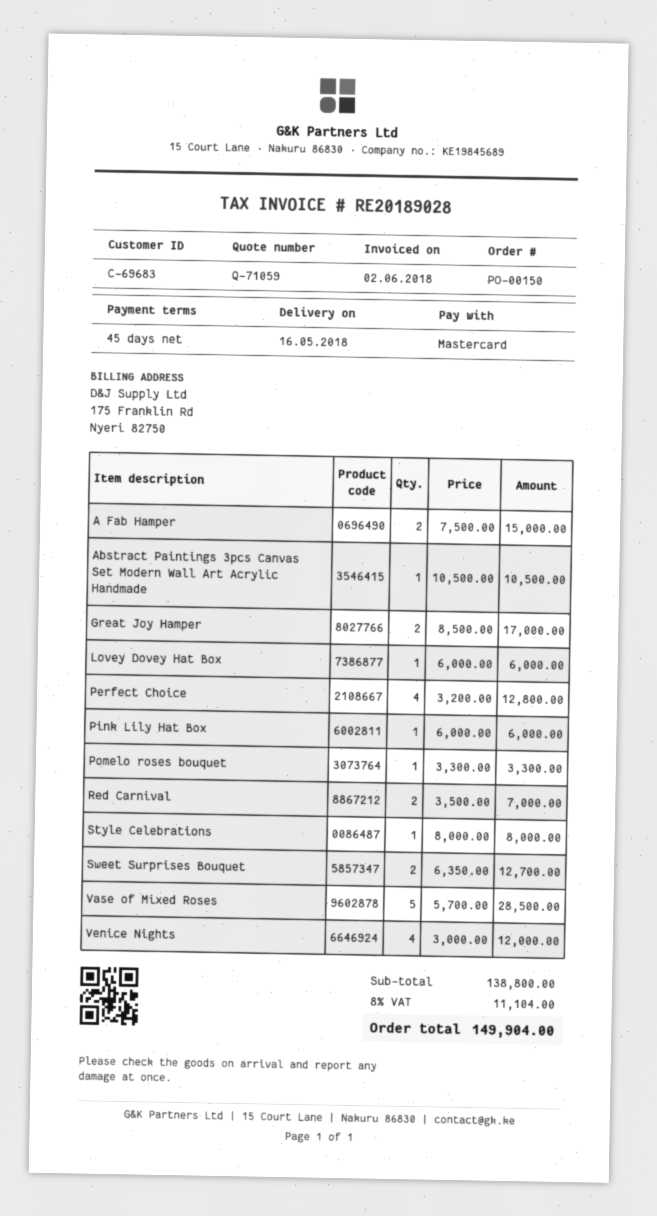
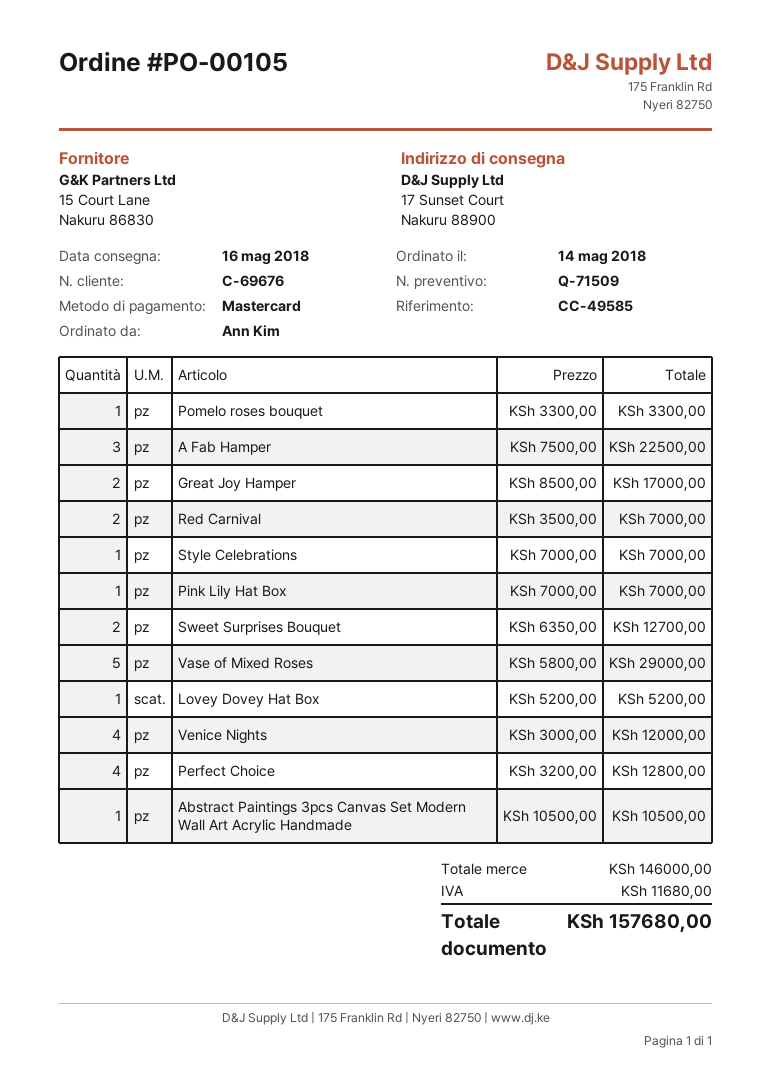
quote number: Q-71059 -> Q-71509
order number: PO-00150 -> PO-00105
customer number: C-69683 -> C-69676
A Fab Hamper: 2 x 7500.00 = 15000.00 -> 3 x 7500.00 = 22500.00
Lovey Dovey Hat Box: 1 x 6000.00 = 6000.00 -> 1 x 5200.00 = 5200.00
Pink Lily Hat Box: 1 x 6000.00 = 6000.00 -> 1 x 7000.00 = 7000.00
Style Celebrations: 1 x 8000.00 = 8000.00 -> 1 x 7000.00 = 7000.00
Vase of Mixed Roses: 5 x 5700.00 = 28500.00 -> 5 x 5800.00 = 29000.00
subtotal: 138800.00 -> 146000.00
tax: 11104.00 -> 11680.00
total: 149904.00 -> 157680.00

